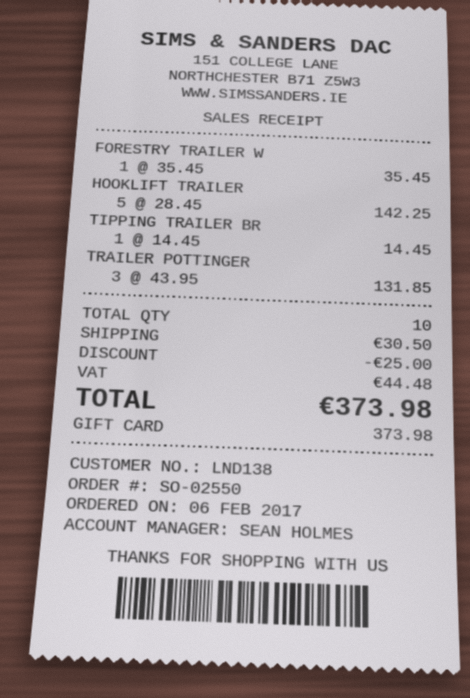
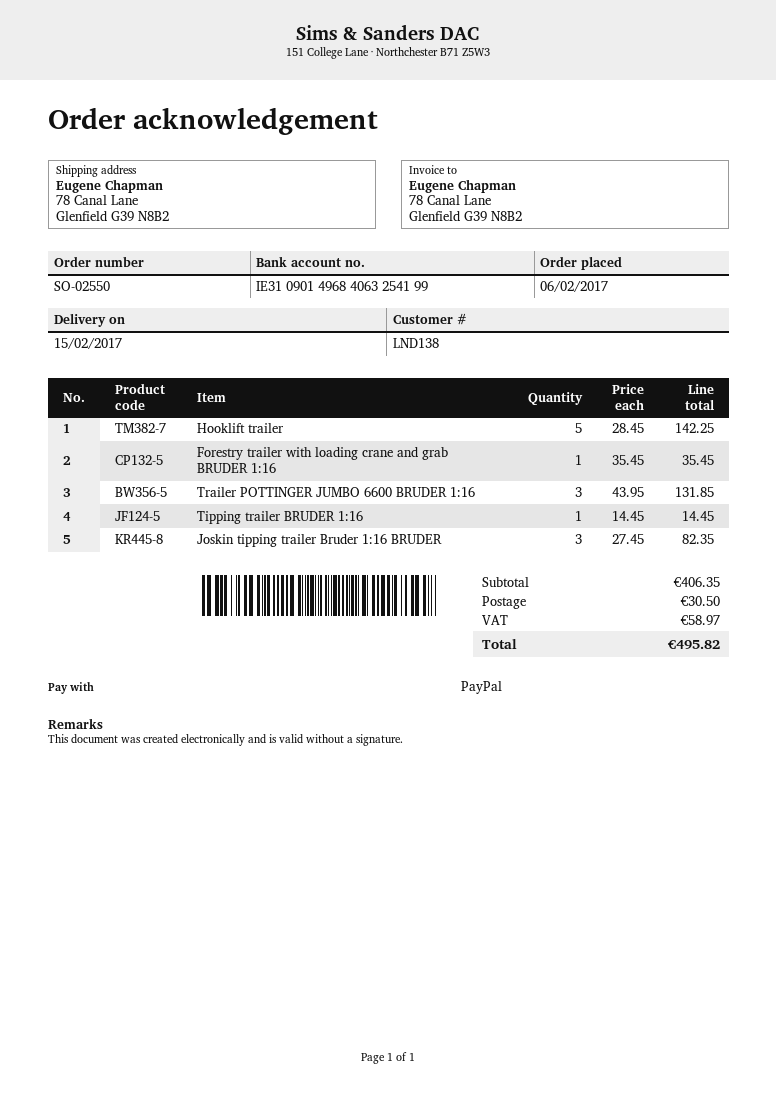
payment method: gift card -> PayPal
Joskin tipping trailer Bruder 1:16 BRUDER: none -> 3 x 27.45 = 82.35
discount: 25.00 -> none
tax: 44.48 -> 58.97
total: 373.98 -> 495.82

